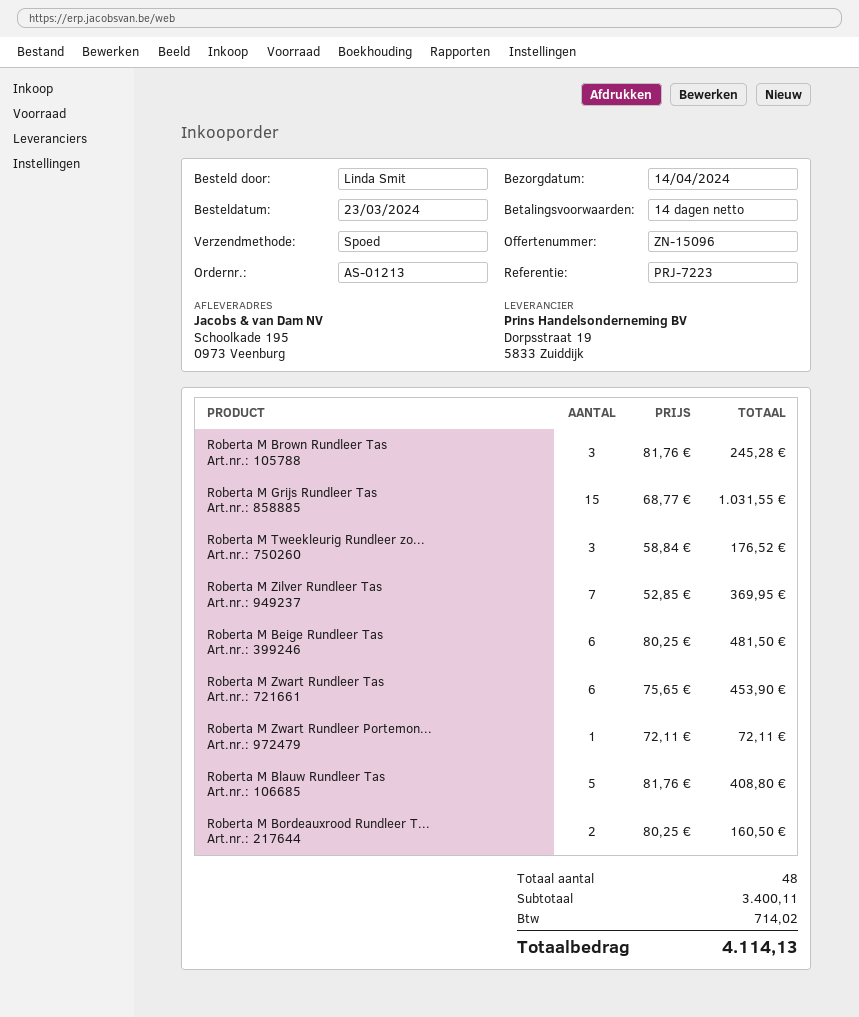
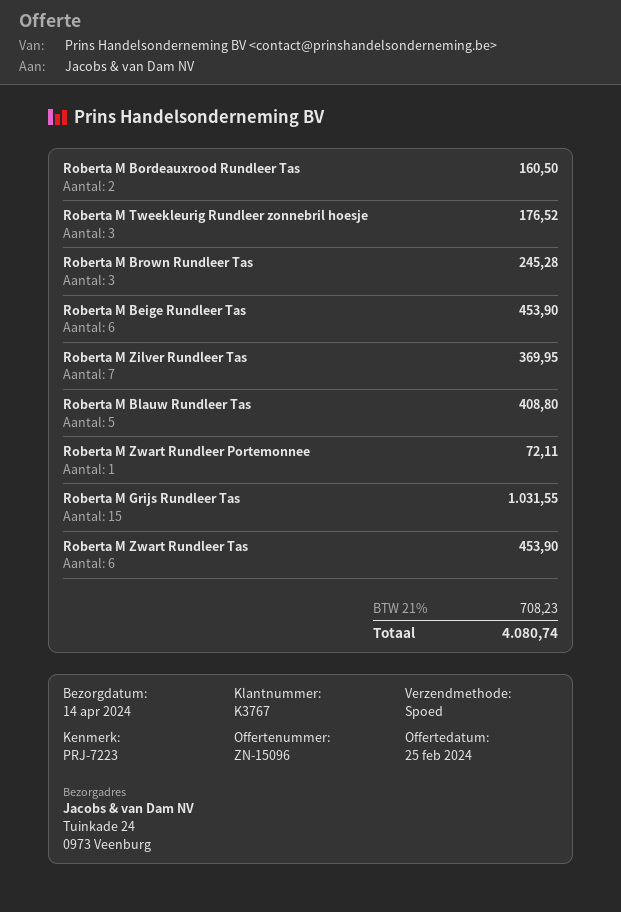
ship to: Schoolkade 195, 0973 Veenburg -> Tuinkade 24, 0973 Veenburg
Roberta M Beige Rundleer Tas: 6 for 481.50 -> 6 for 453.90
tax: 714.02 -> 708.23
total: 4114.13 -> 4080.74

